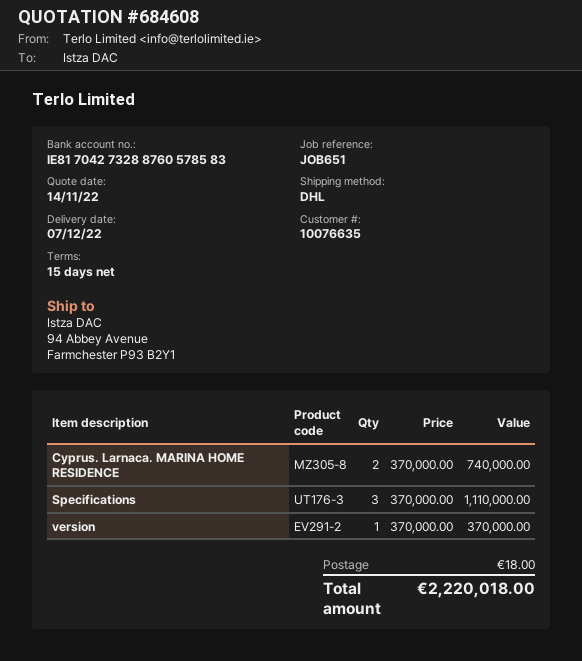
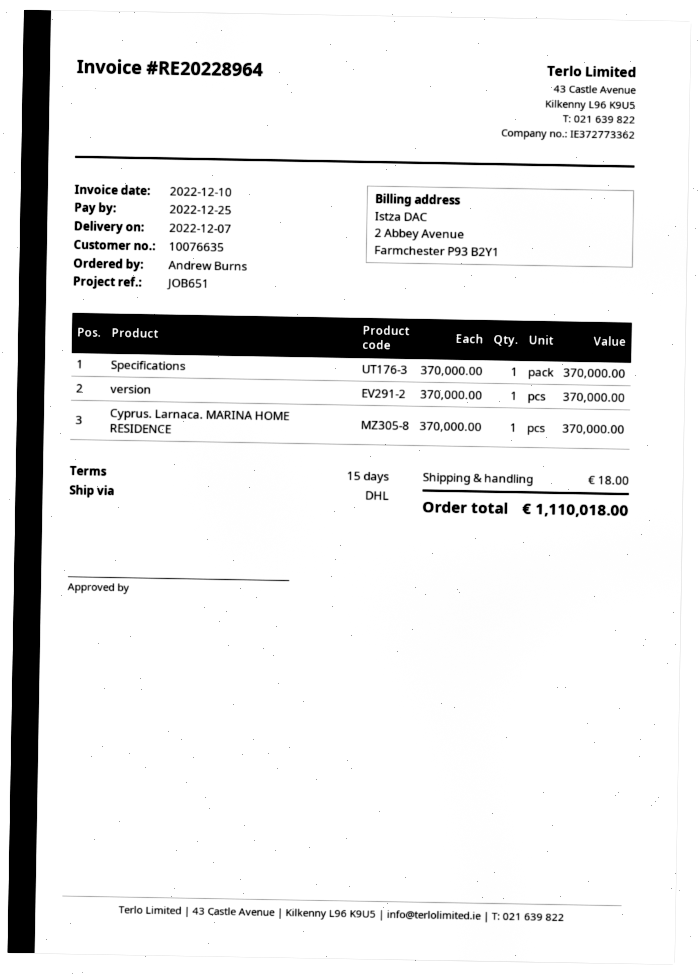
Cyprus. Larnaca. MARINA HOME RESIDENCE: 2 x 370000.00 = 740000.00 -> 1 x 370000.00 = 370000.00
Specifications: 3 x 370000.00 = 1110000.00 -> 1 x 370000.00 = 370000.00
total: 2220018.00 -> 1110018.00

